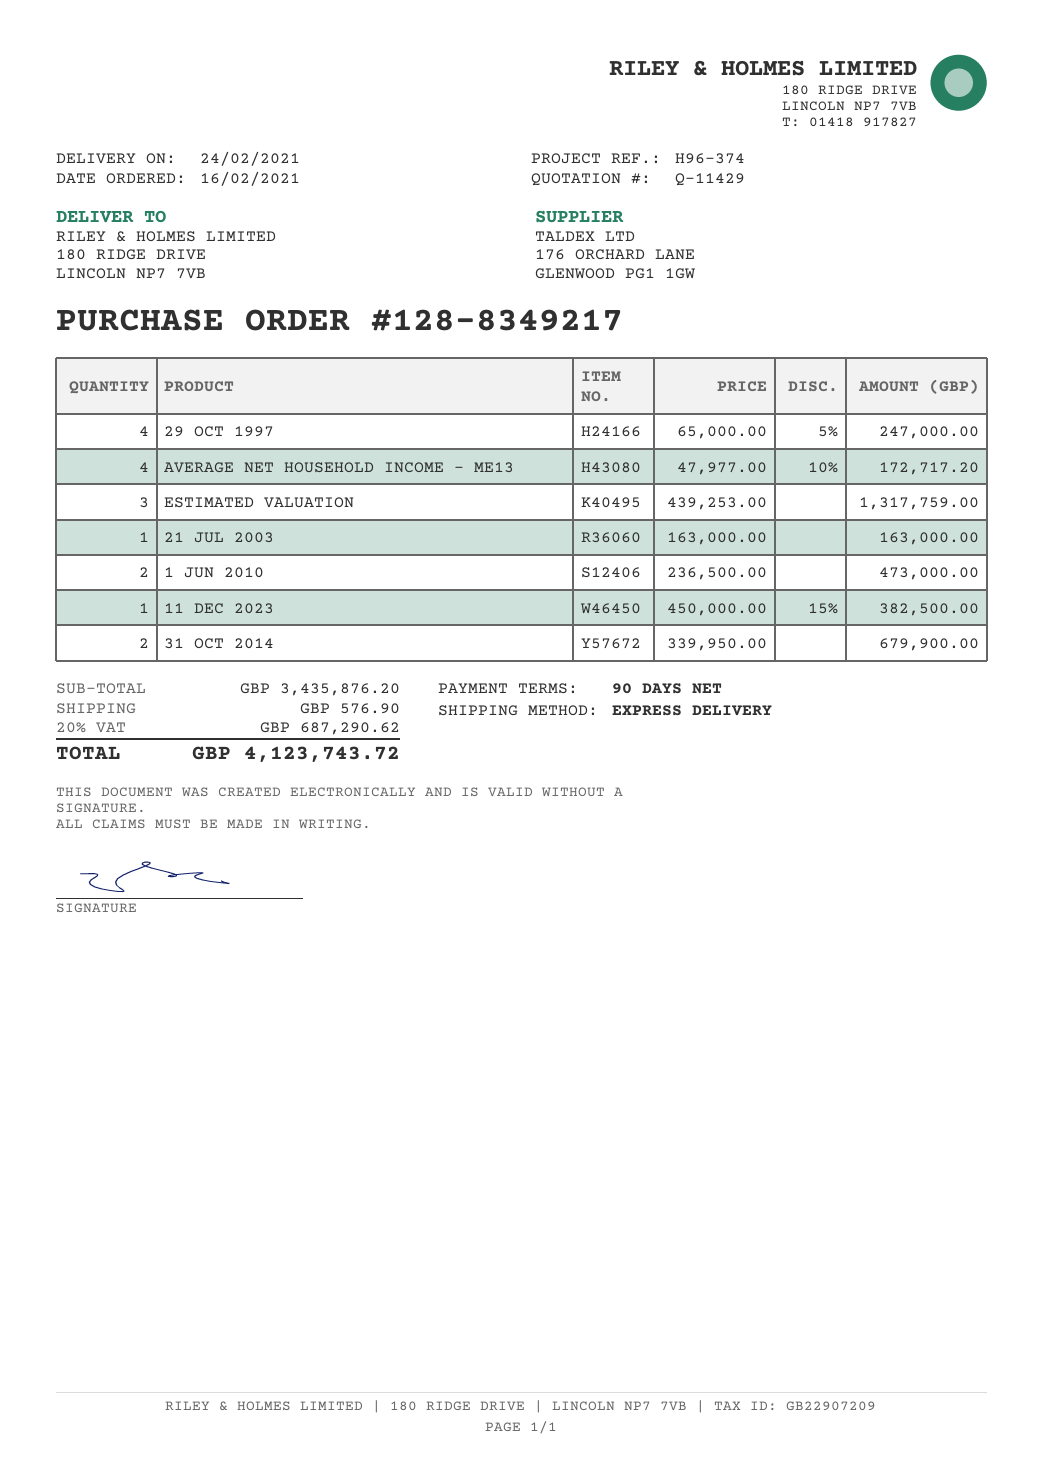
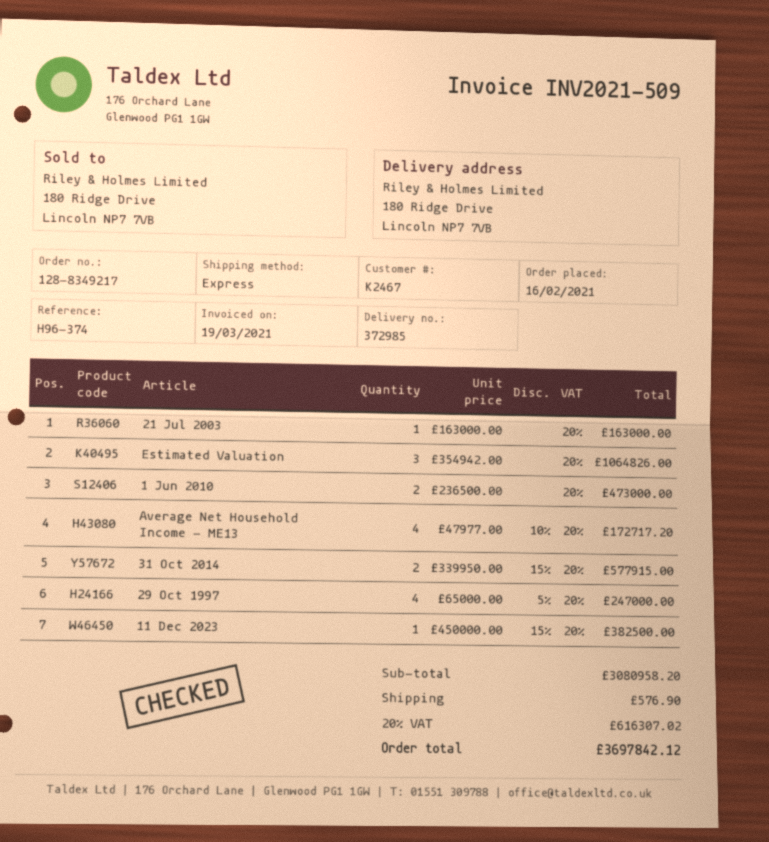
ESTIMATED VALUATION: 3 x 439253.00 = 1317759.00 -> 3 x 354942.00 = 1064826.00
31 OCT 2014: 2 x 339950.00 = 679900.00 -> 2 x 339950.00 - 15% = 577915.00
subtotal: 3435876.20 -> 3080958.20
tax: 20% = 687290.62 -> 20% = 616307.02
total: 4123743.72 -> 3697842.12

